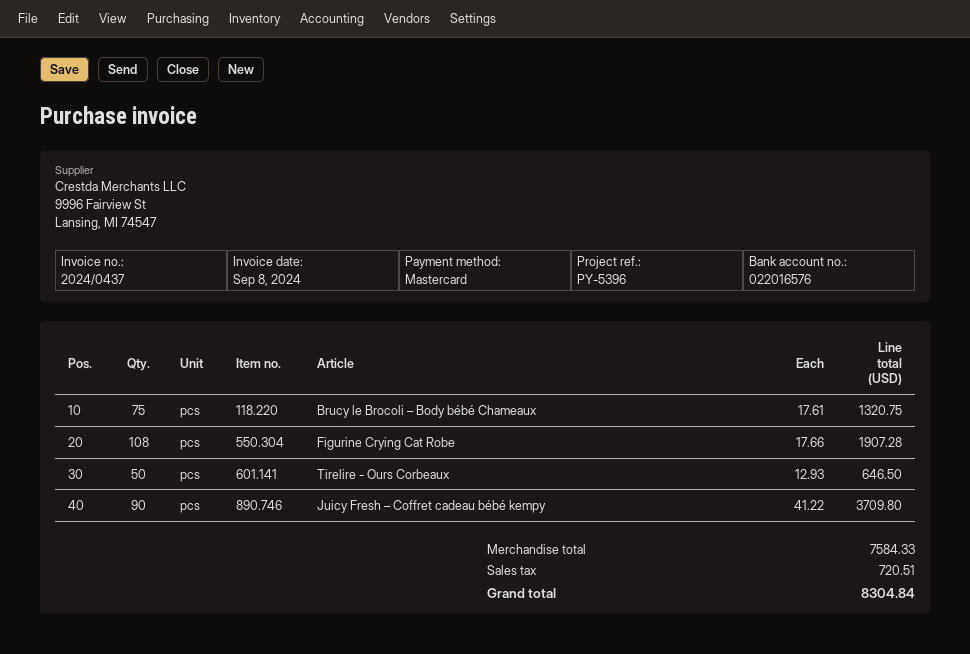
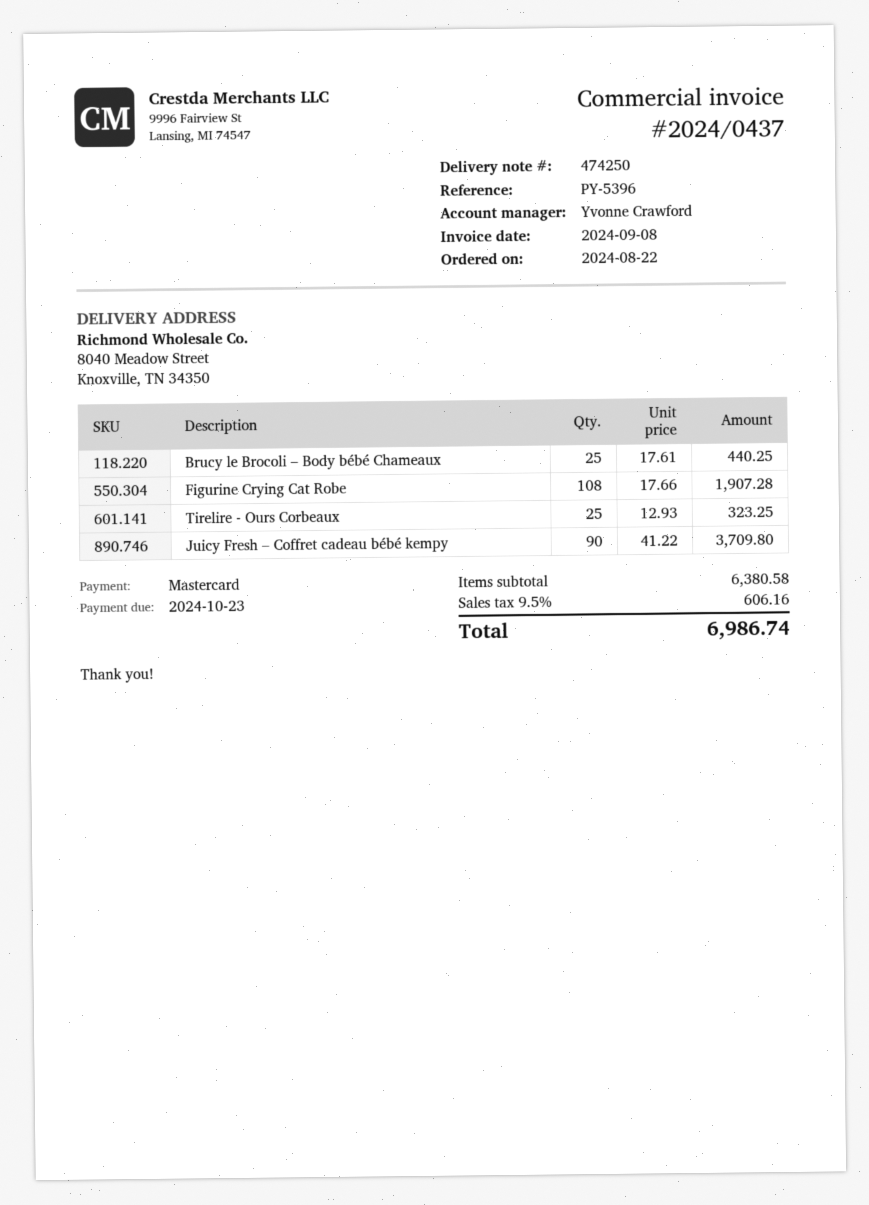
Brucy le Brocoli – Body bébé Chameaux: 75 x 17.61 = 1320.75 -> 25 x 17.61 = 440.25
Tirelire - Ours Corbeaux: 50 x 12.93 = 646.50 -> 25 x 12.93 = 323.25
subtotal: 7584.33 -> 6380.58
tax: 720.51 -> 606.16
total: 8304.84 -> 6986.74

